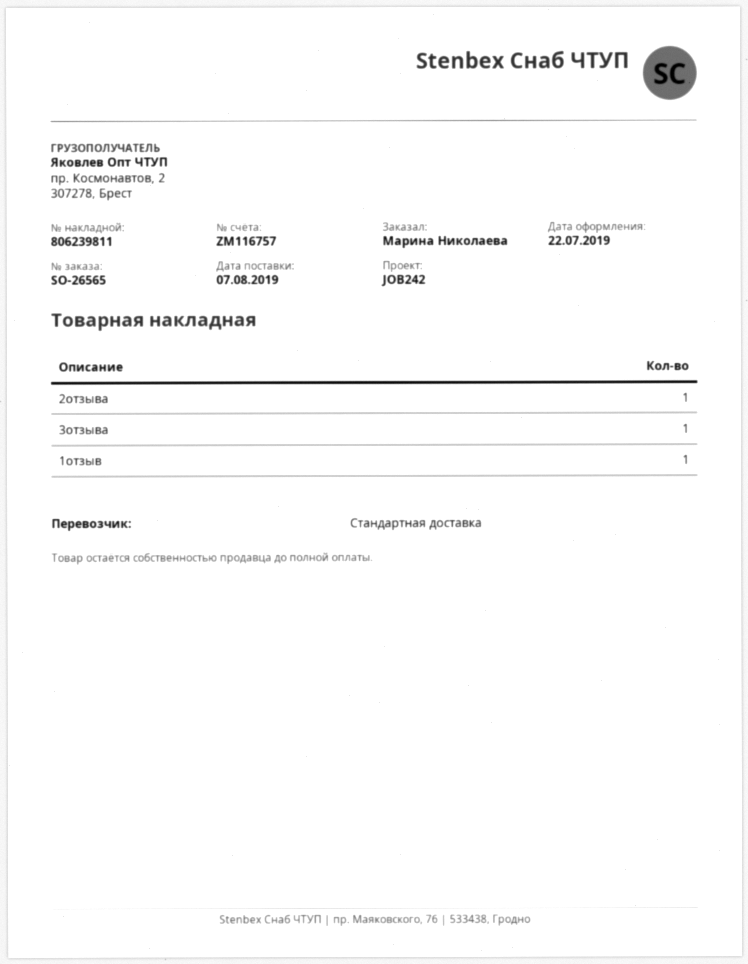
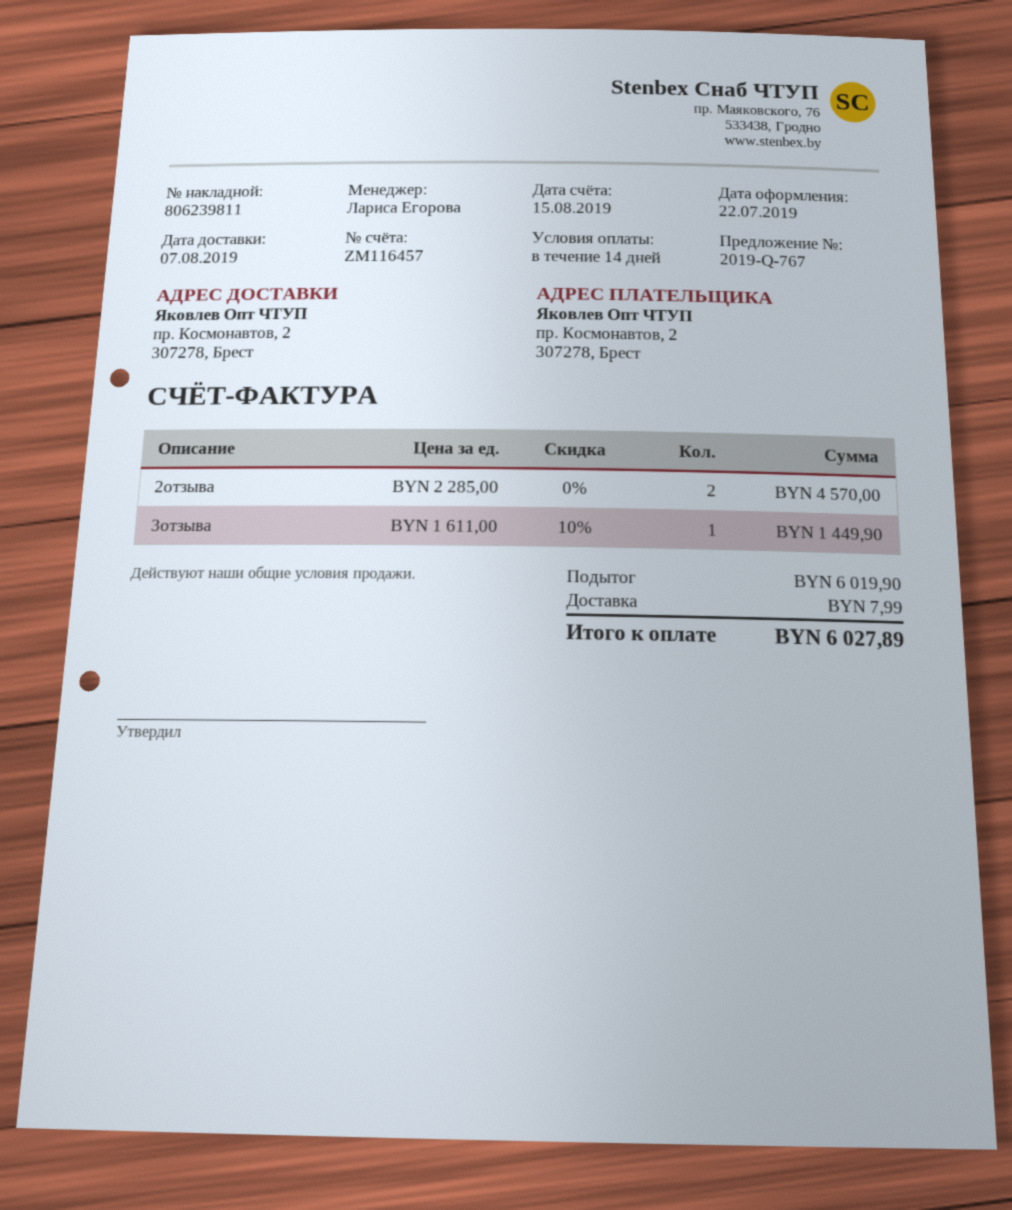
invoice number: ZM116757 -> ZM116457
2отзыва: 1 -> 2
1отзыв: 1 -> none

